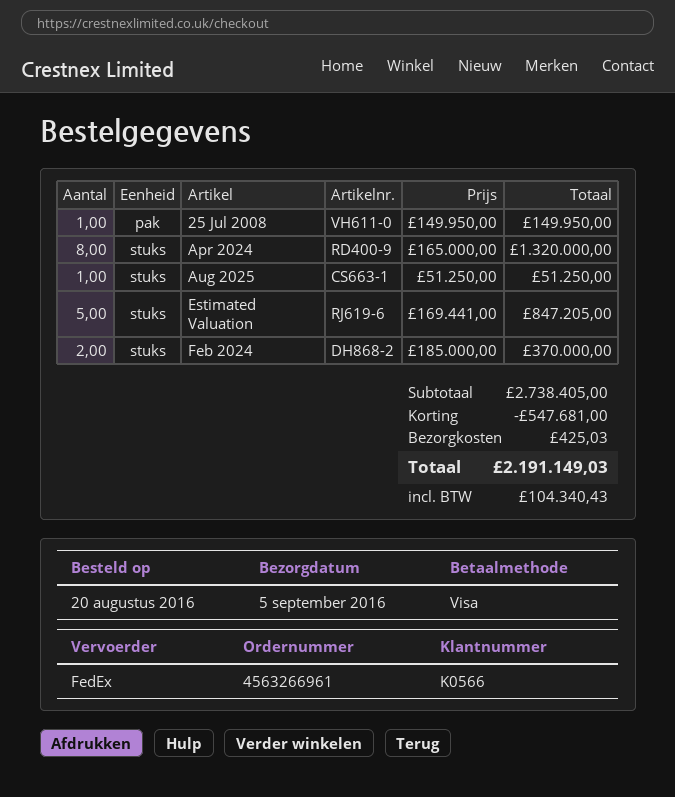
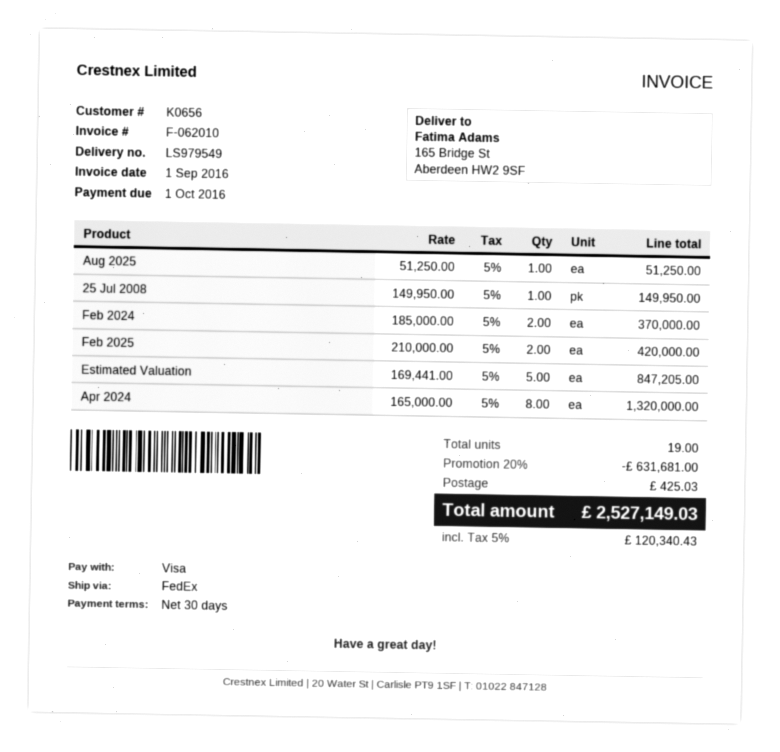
customer number: K0566 -> K0656
Feb 2025: none -> 2 x 210000.00 = 420000.00
discount: 547681.00 -> 631681.00
tax: 104340.43 -> 120340.43
total: 2191149.03 -> 2527149.03

